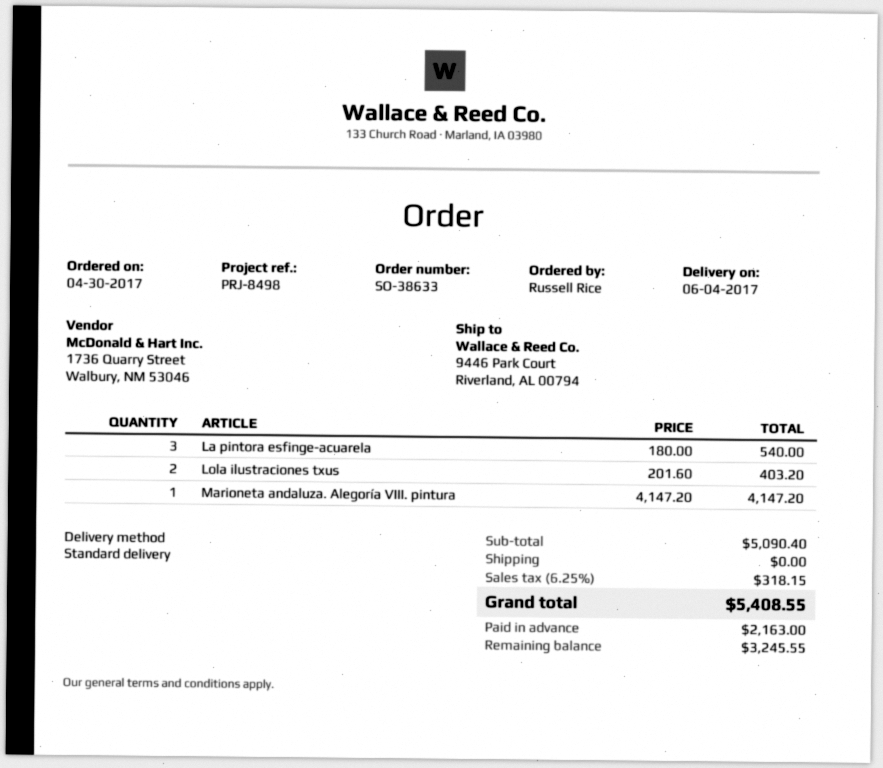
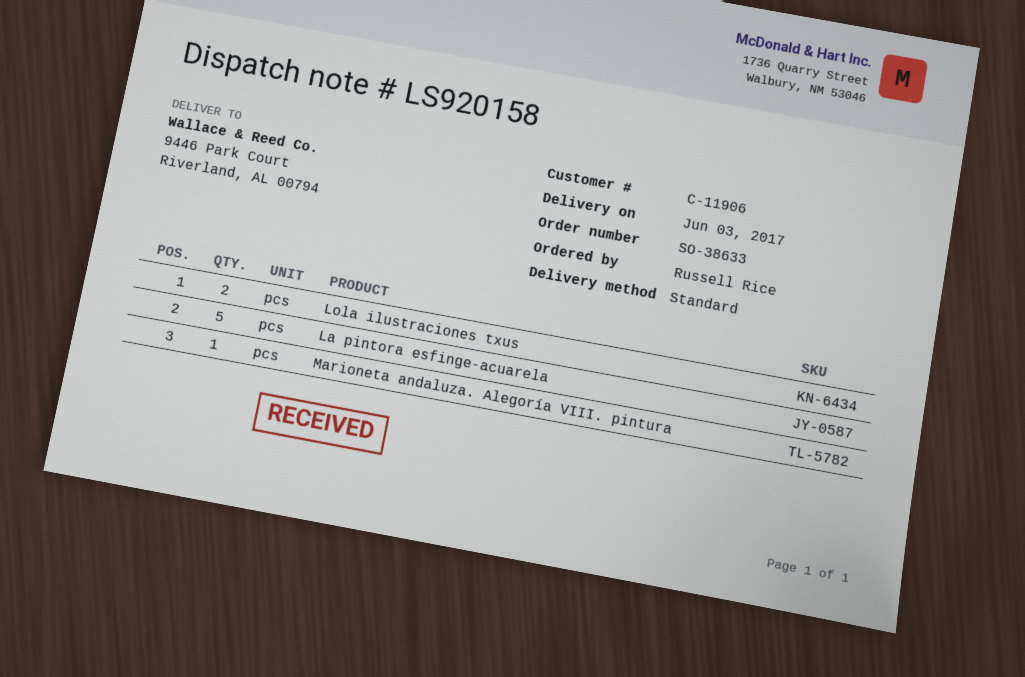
delivery date: 2017-06-04 -> 2017-06-03
La pintora esfinge-acuarela: 3 -> 5

